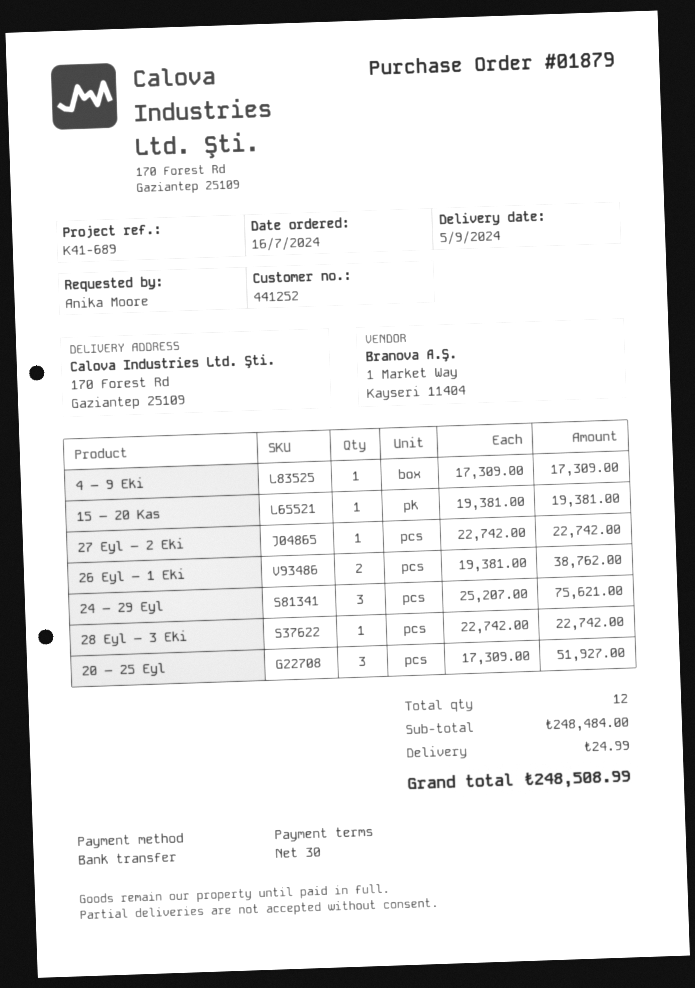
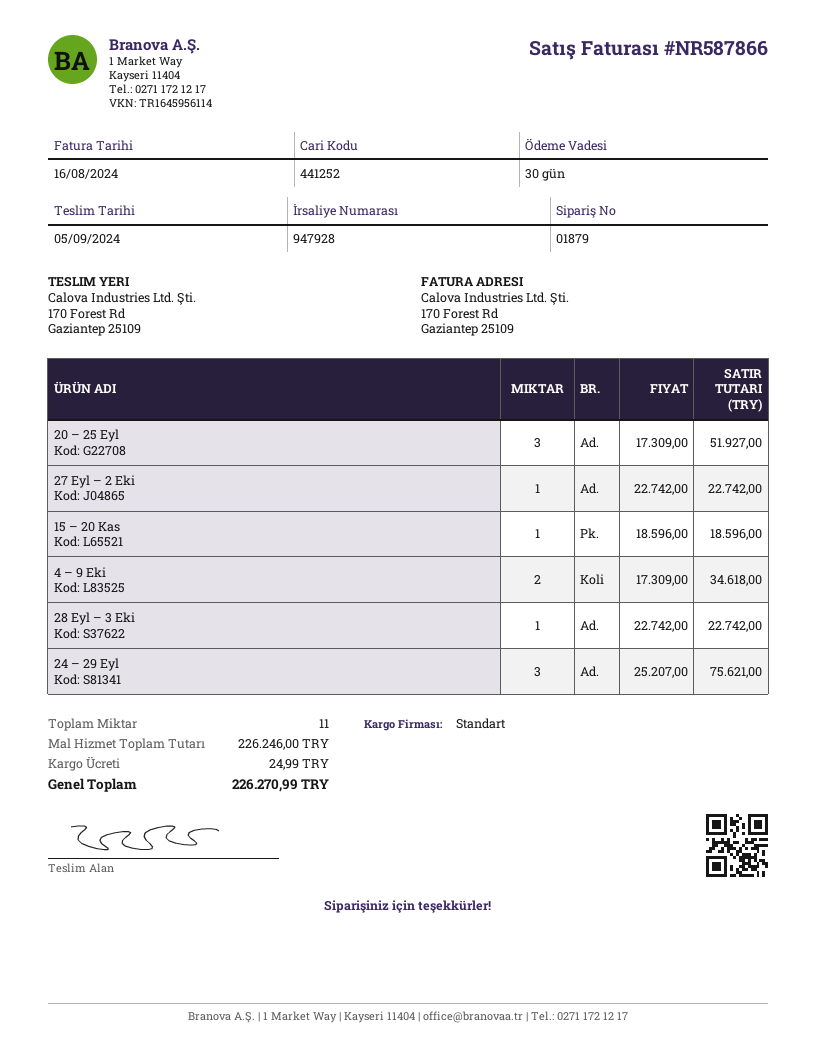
4 – 9 Eki: 1 x 17309.00 = 17309.00 -> 2 x 17309.00 = 34618.00
15 – 20 Kas: 1 x 19381.00 = 19381.00 -> 1 x 18596.00 = 18596.00
26 Eyl – 1 Eki: 2 x 19381.00 = 38762.00 -> none
total quantity: 12 -> 11
subtotal: 248484.00 -> 226246.00
total: 248508.99 -> 226270.99

